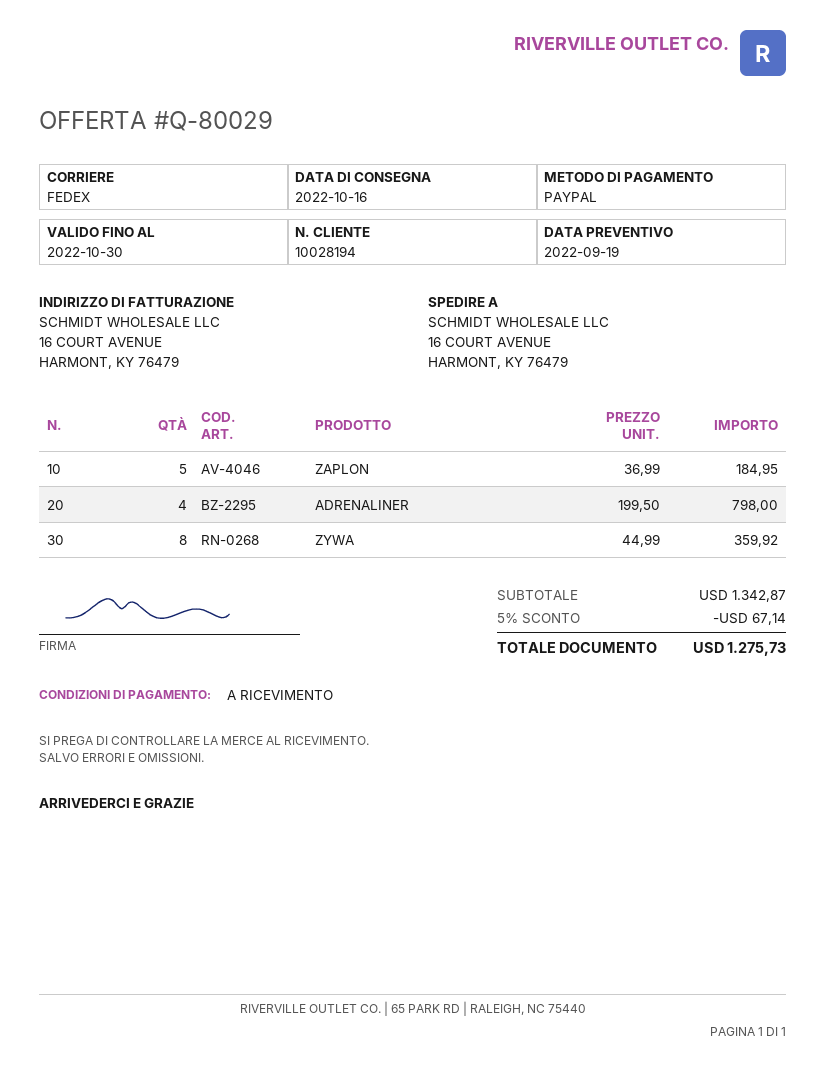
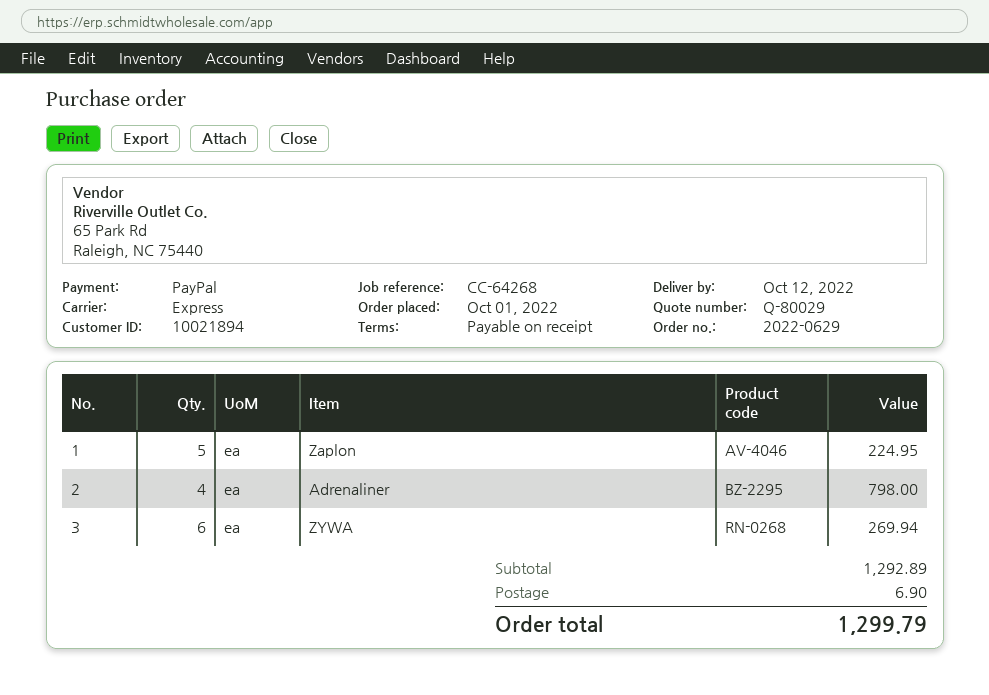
delivery date: 2022-10-16 -> 2022-10-12
customer number: 10028194 -> 10021894
shipping method: FedEx -> express
ZAPLON: 5 for 184.95 -> 5 for 224.95
ZYWA: 8 for 359.92 -> 6 for 269.94
subtotal: 1342.87 -> 1292.89
discount: 5% = 67.14 -> none
shipping: none -> 6.90
total: 1275.73 -> 1299.79

